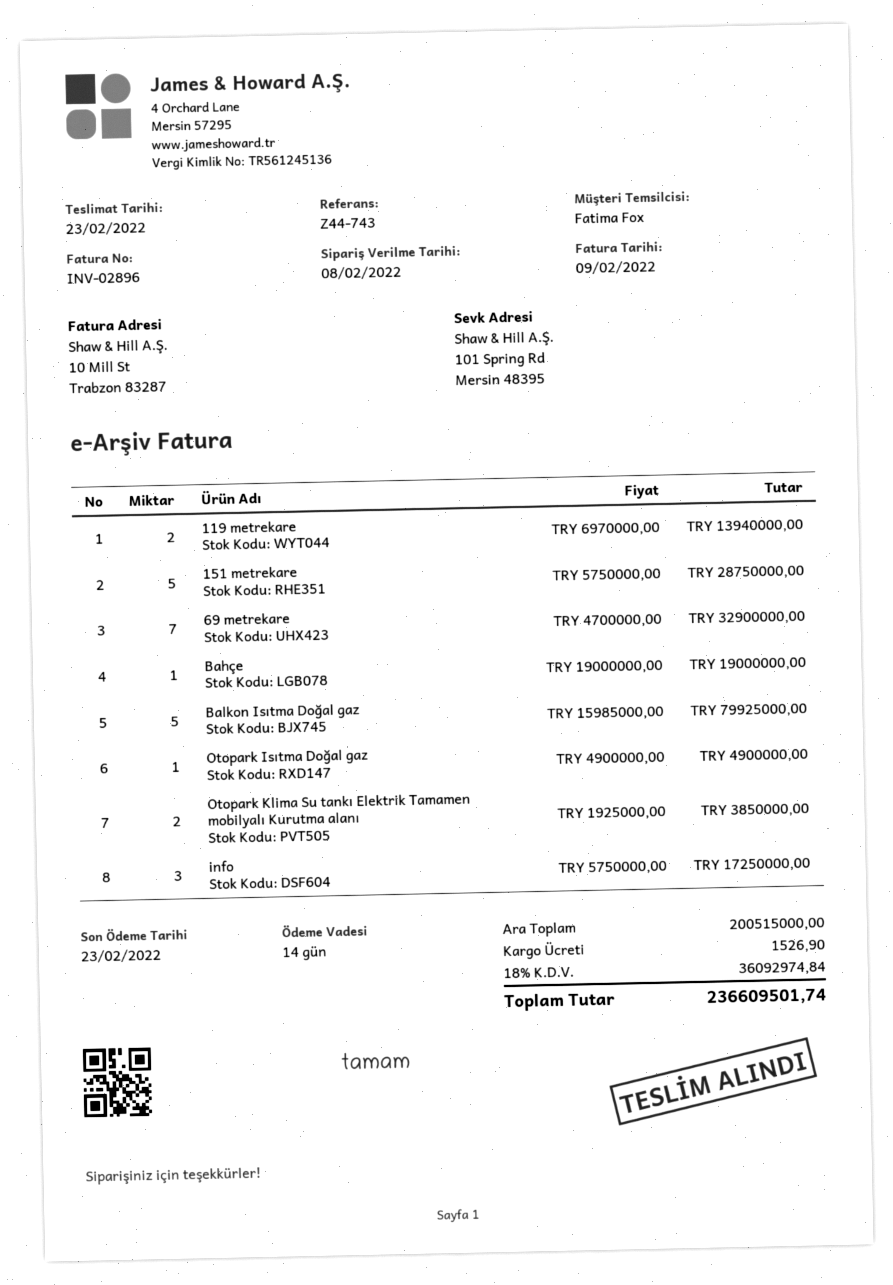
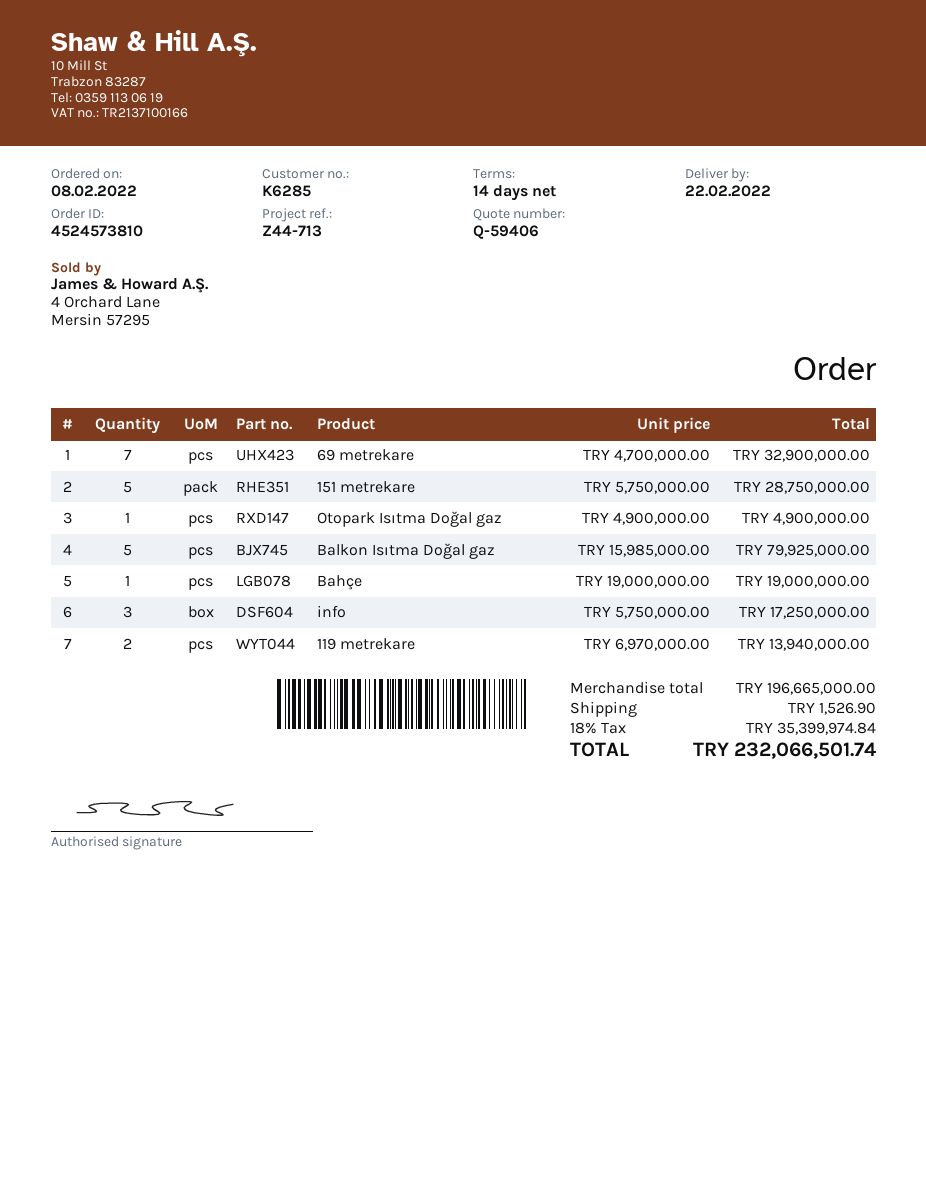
delivery date: 2022-02-23 -> 2022-02-22
reference: Z44-743 -> Z44-713
Otopark Klima Su tankı Elektrik Tamamen mobilyalı Kurutma alanı: 2 x 1925000.00 = 3850000.00 -> none
subtotal: 200515000.00 -> 196665000.00
tax: 18% = 36092974.84 -> 18% = 35399974.84
total: 236609501.74 -> 232066501.74

